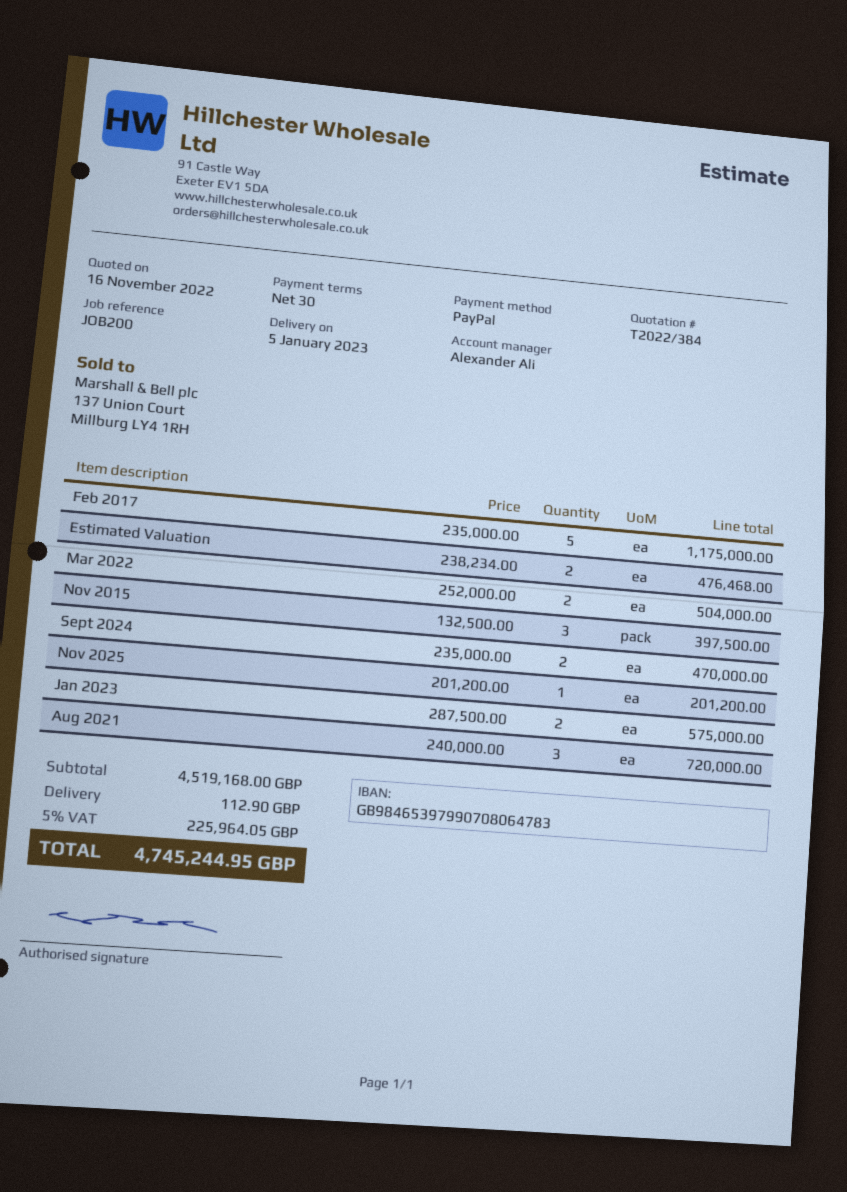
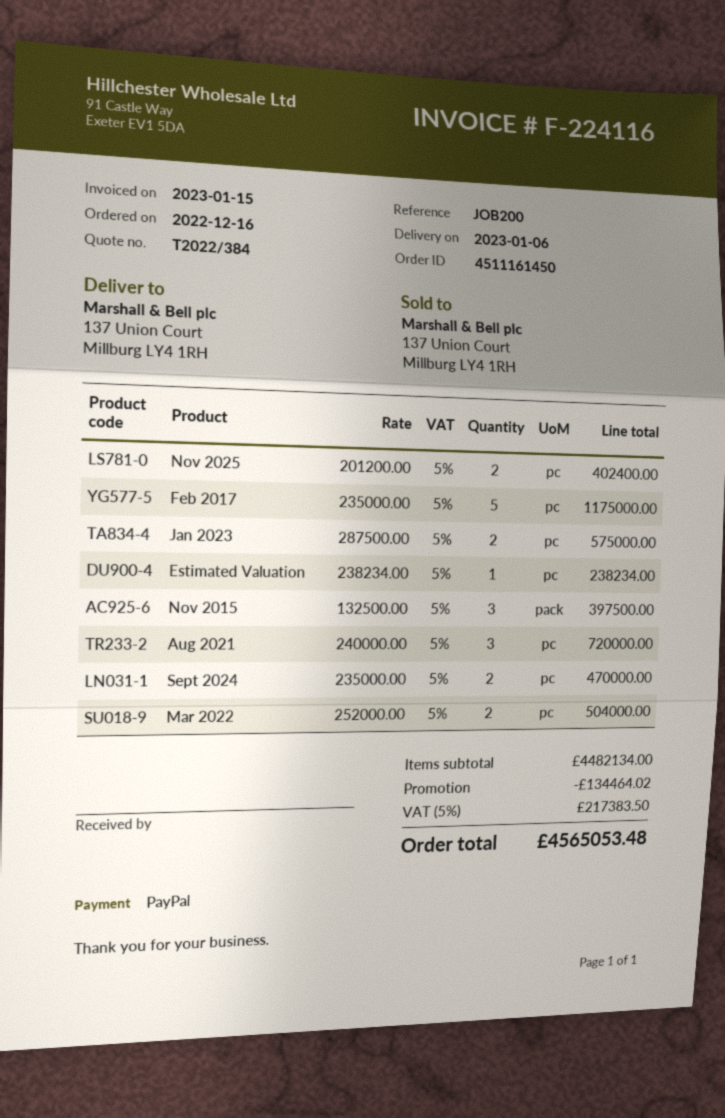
delivery date: 2023-01-05 -> 2023-01-06
Estimated Valuation: 2 x 238234.00 = 476468.00 -> 1 x 238234.00 = 238234.00
Nov 2025: 1 x 201200.00 = 201200.00 -> 2 x 201200.00 = 402400.00
subtotal: 4519168.00 -> 4482134.00
discount: none -> 134464.02
shipping: 112.90 -> none
tax: 5% = 225964.05 -> 5% = 217383.50
total: 4745244.95 -> 4565053.48

